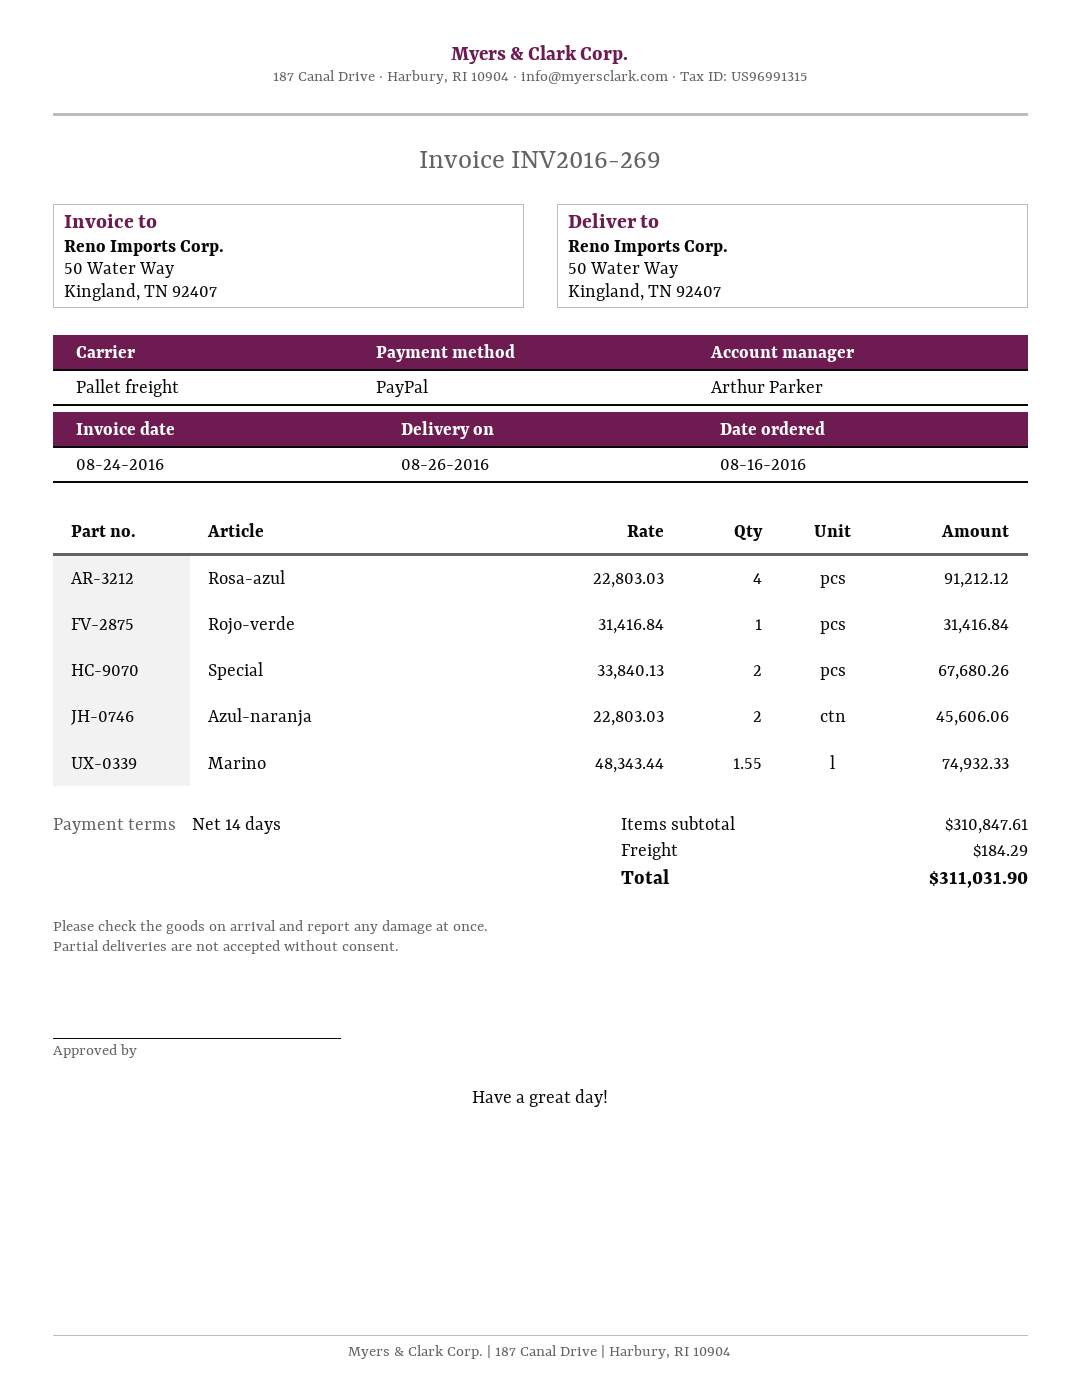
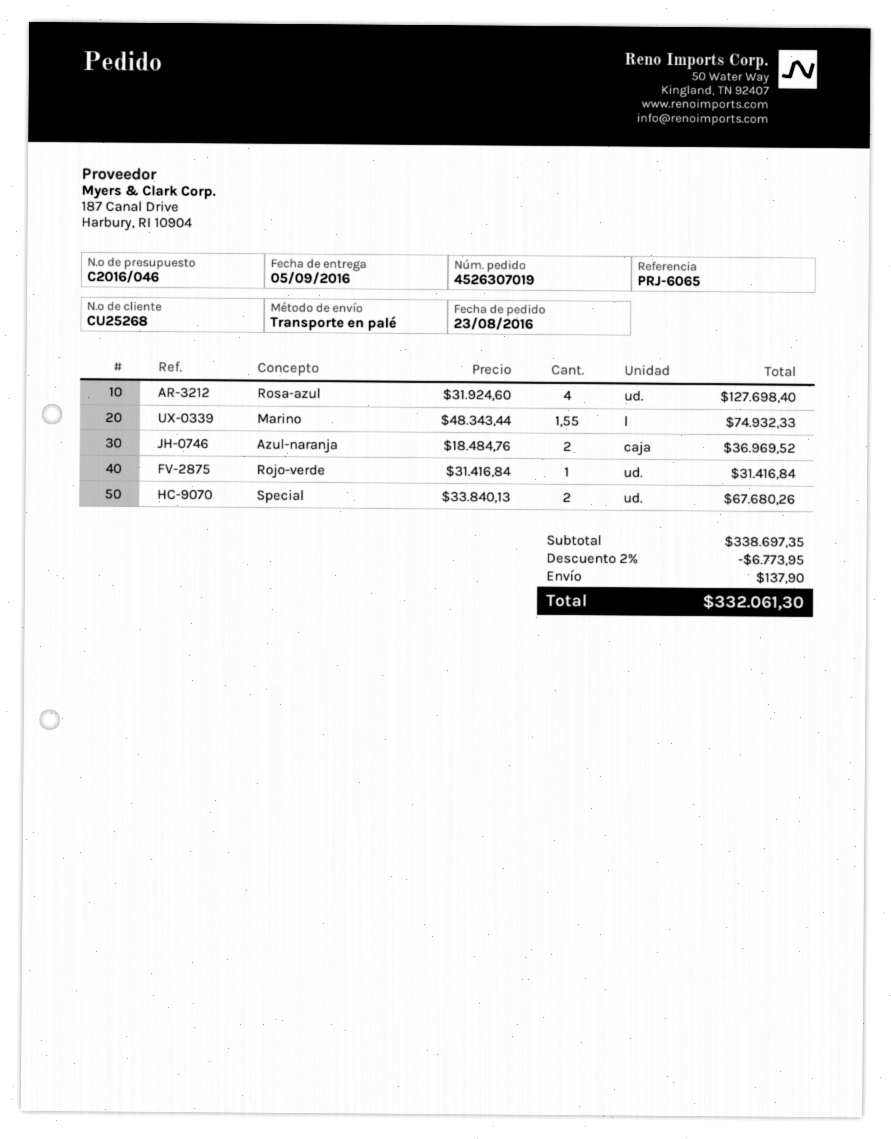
order date: 2016-08-16 -> 2016-08-23
delivery date: 2016-08-26 -> 2016-09-05
Rosa-azul: 4 x 22803.03 = 91212.12 -> 4 x 31924.60 = 127698.40
Azul-naranja: 2 x 22803.03 = 45606.06 -> 2 x 18484.76 = 36969.52
subtotal: 310847.61 -> 338697.35
discount: none -> 2% = 6773.95
shipping: 184.29 -> 137.90
total: 311031.90 -> 332061.30

